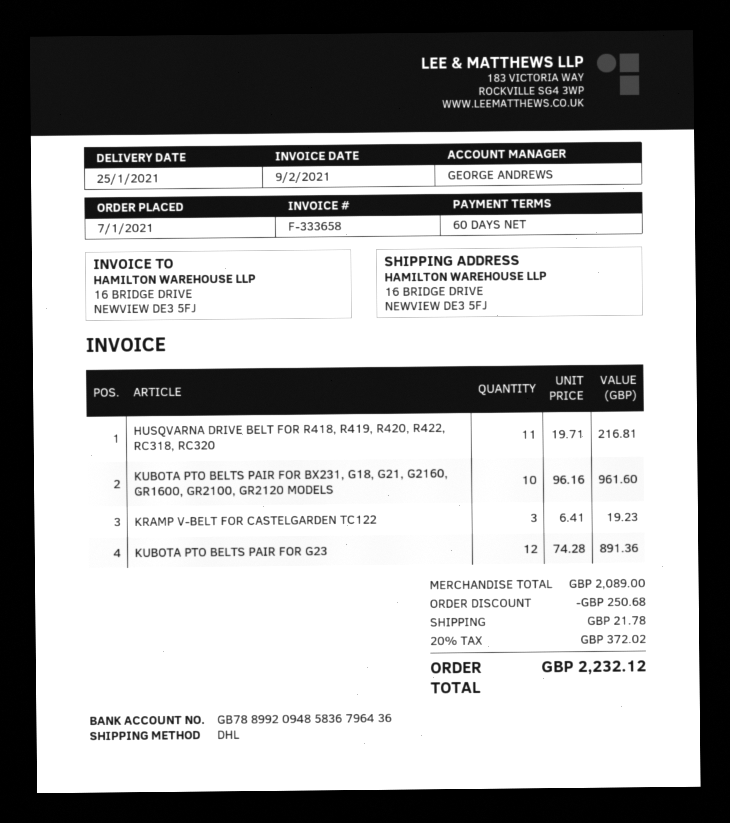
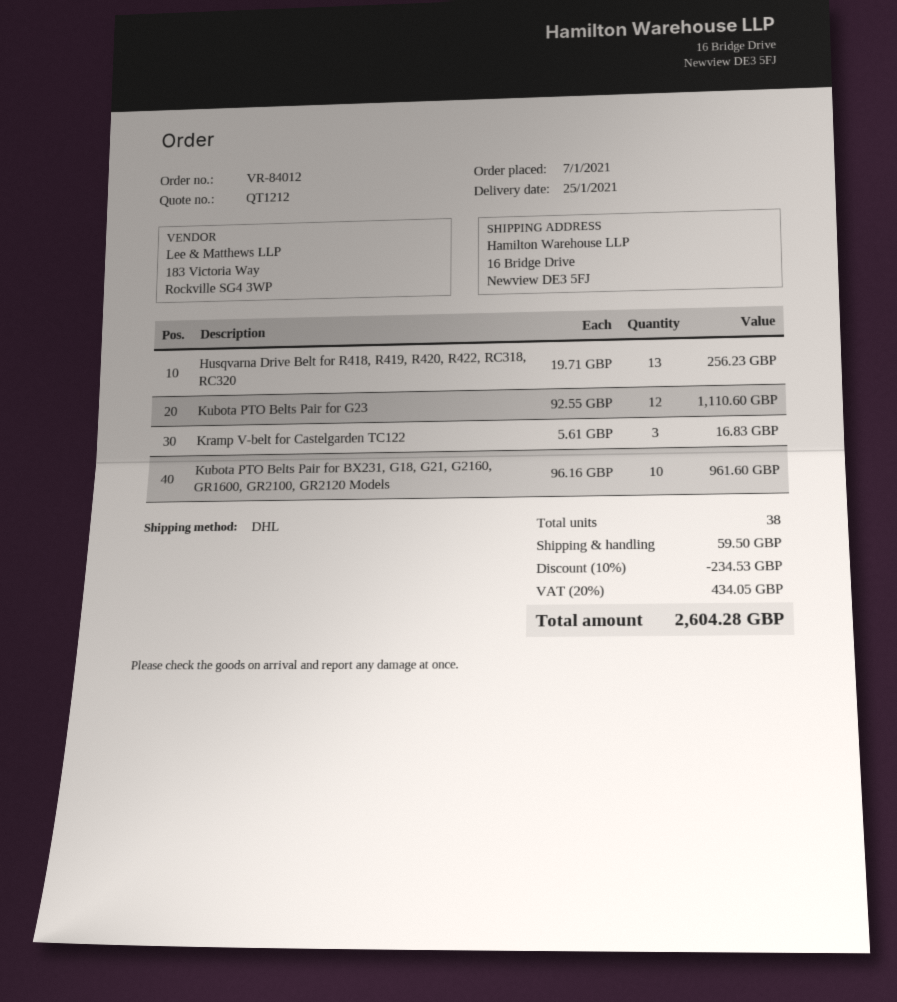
HUSQVARNA DRIVE BELT FOR R418, R419, R420, R422, RC318, RC320: 11 x 19.71 = 216.81 -> 13 x 19.71 = 256.23
KRAMP V-BELT FOR CASTELGARDEN TC122: 3 x 6.41 = 19.23 -> 3 x 5.61 = 16.83
KUBOTA PTO BELTS PAIR FOR G23: 12 x 74.28 = 891.36 -> 12 x 92.55 = 1110.60
discount: 250.68 -> 234.53
shipping: 21.78 -> 59.50
tax: 20% = 372.02 -> 20% = 434.05
total: 2232.12 -> 2604.28

